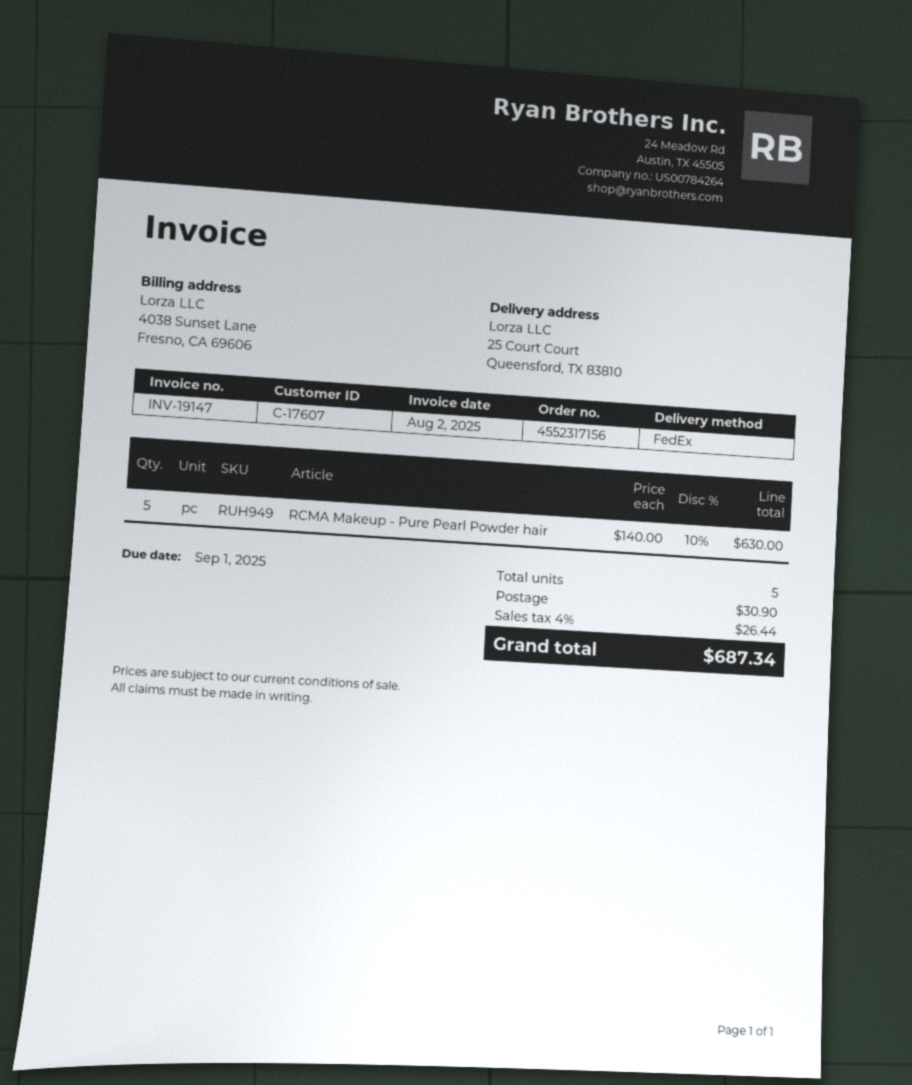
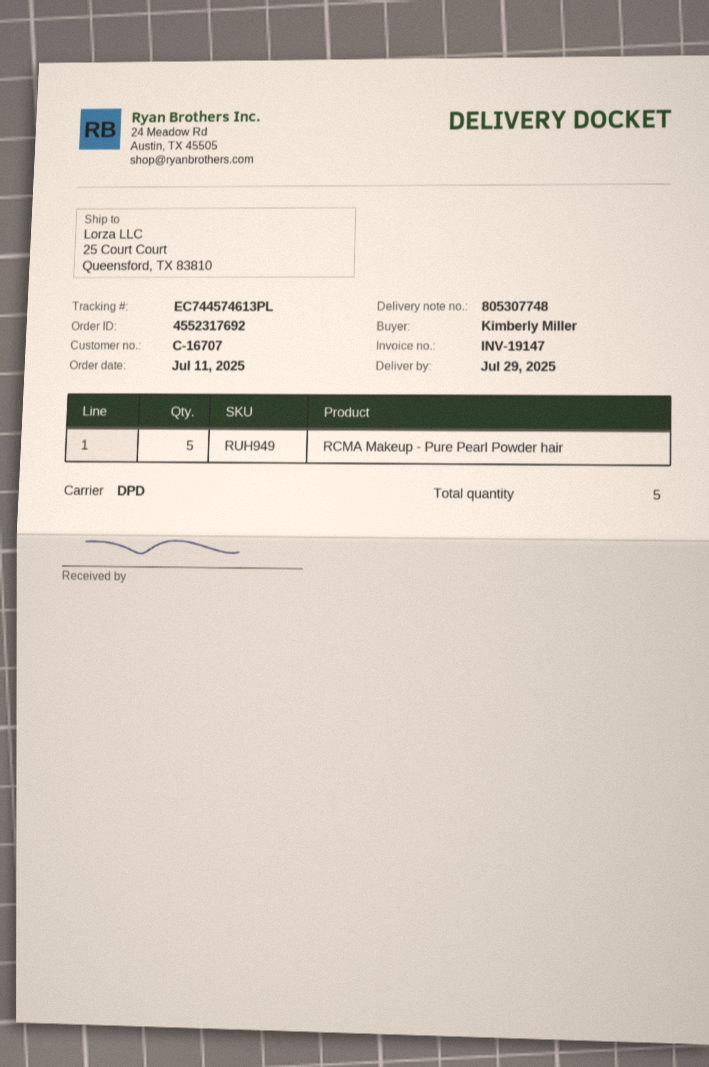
order number: 4552317156 -> 4552317692
customer number: C-17607 -> C-16707
shipping method: FedEx -> DPD

